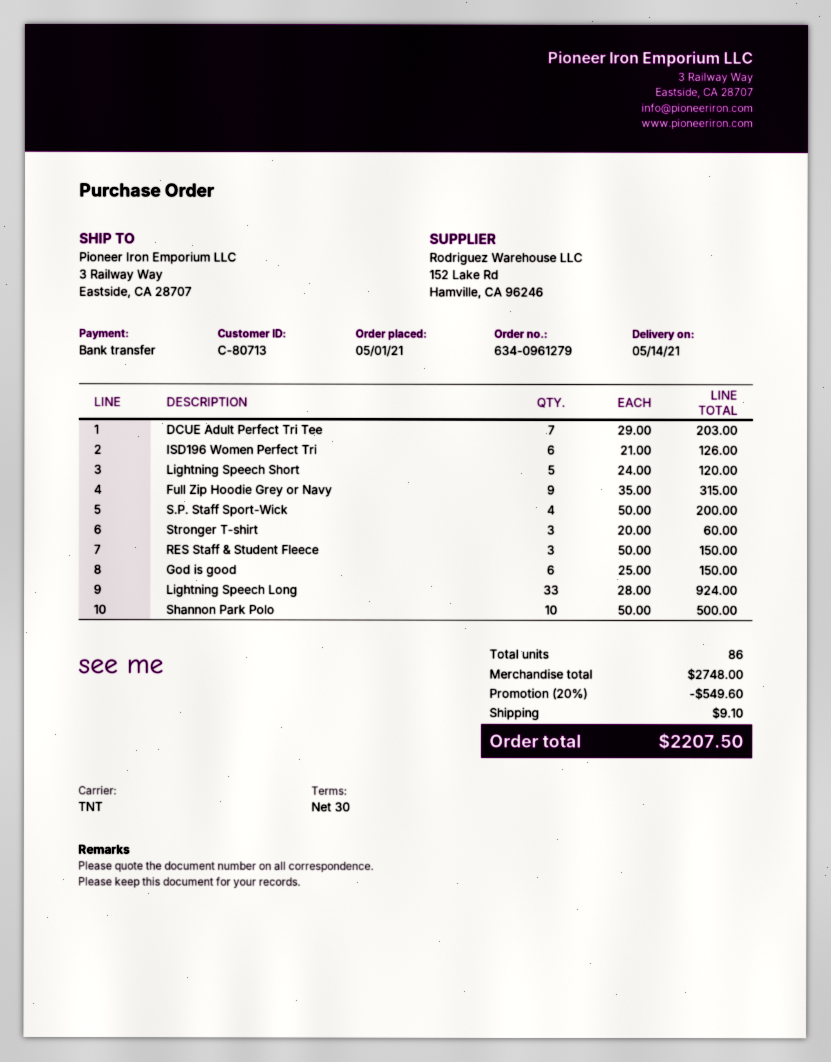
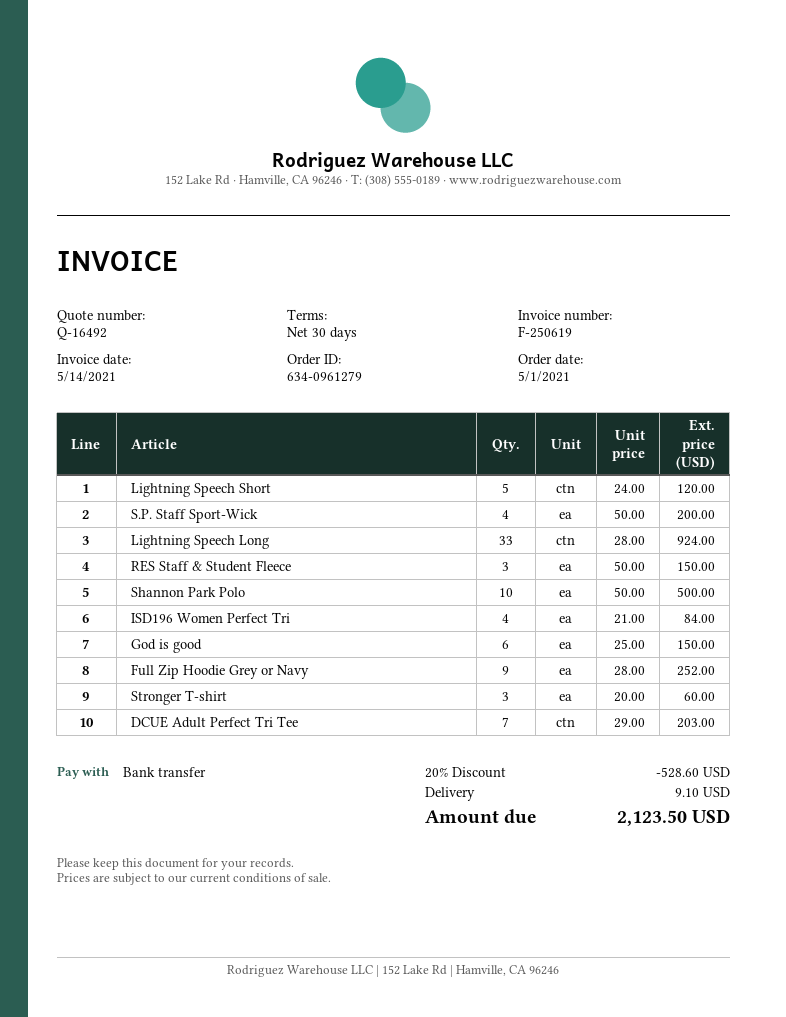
ISD196 Women Perfect Tri: 6 x 21.00 = 126.00 -> 4 x 21.00 = 84.00
Full Zip Hoodie Grey or Navy: 9 x 35.00 = 315.00 -> 9 x 28.00 = 252.00
discount: 20% = 549.60 -> 20% = 528.60
total: 2207.50 -> 2123.50

